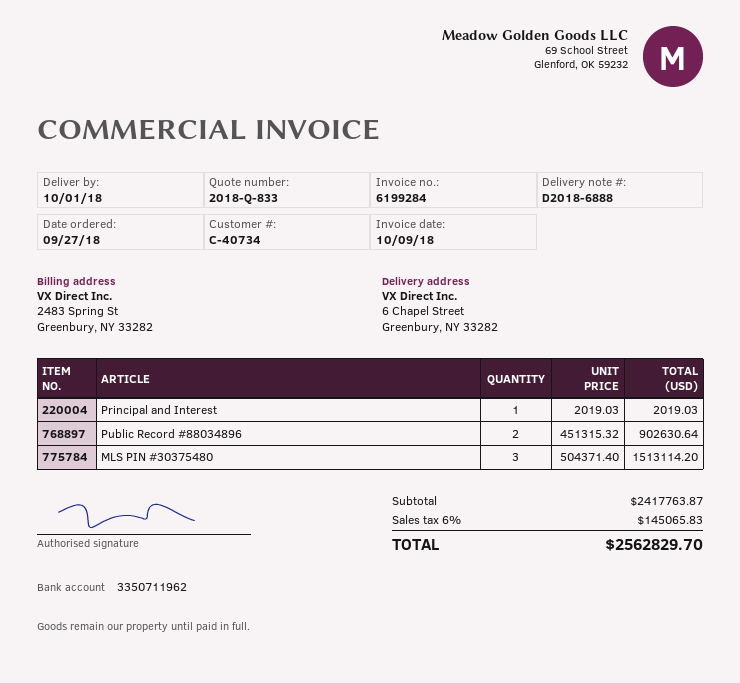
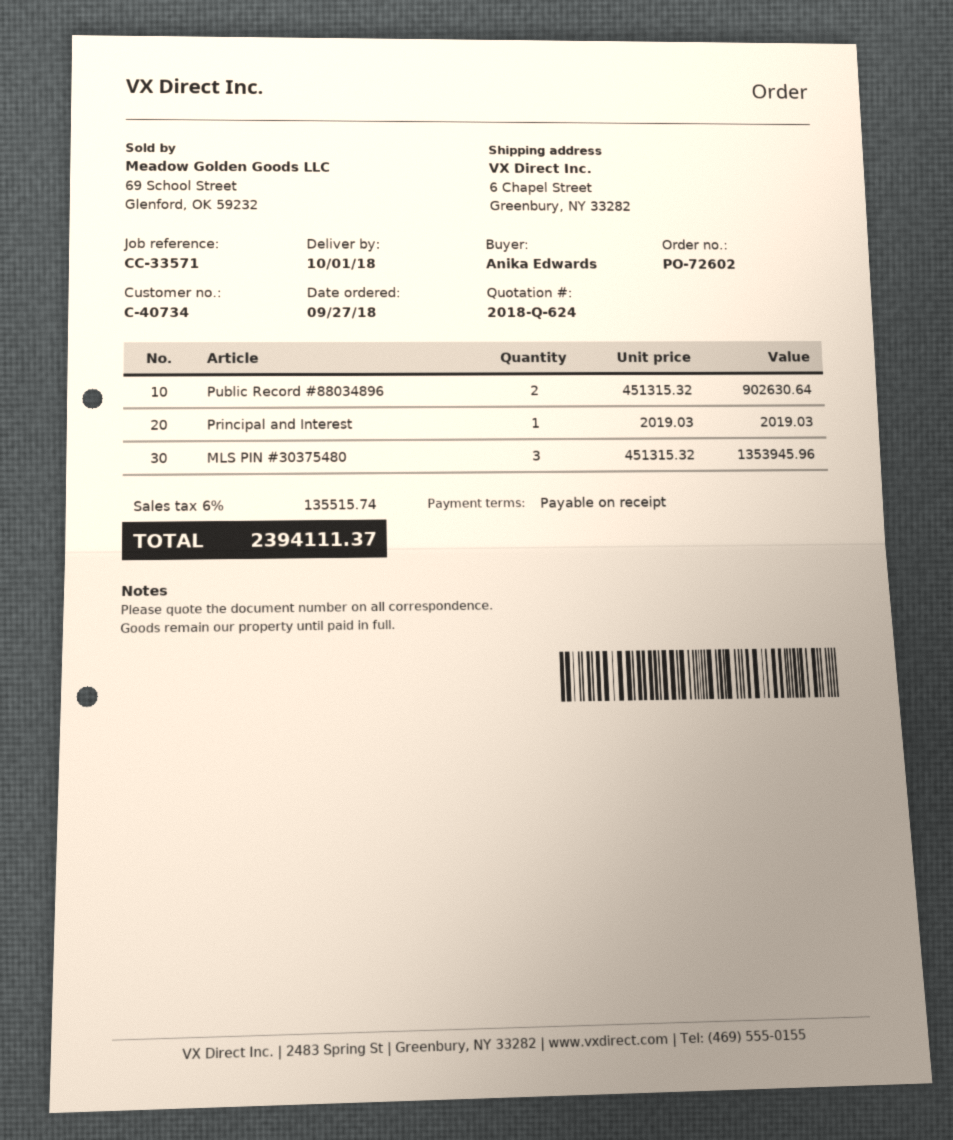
quote number: 2018-Q-833 -> 2018-Q-624
MLS PIN #30375480: 3 x 504371.40 = 1513114.20 -> 3 x 451315.32 = 1353945.96
tax: 6% = 145065.83 -> 6% = 135515.74
total: 2562829.70 -> 2394111.37

